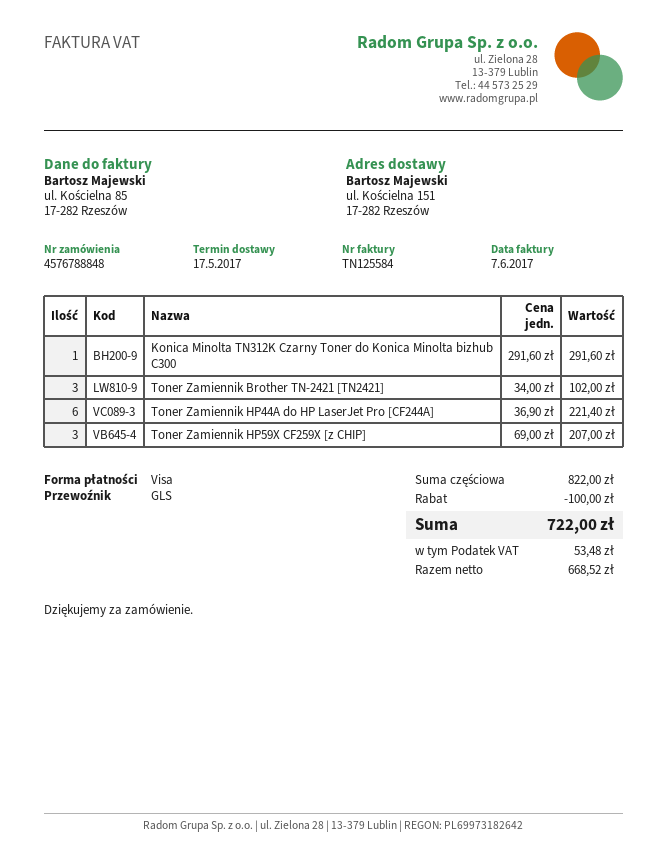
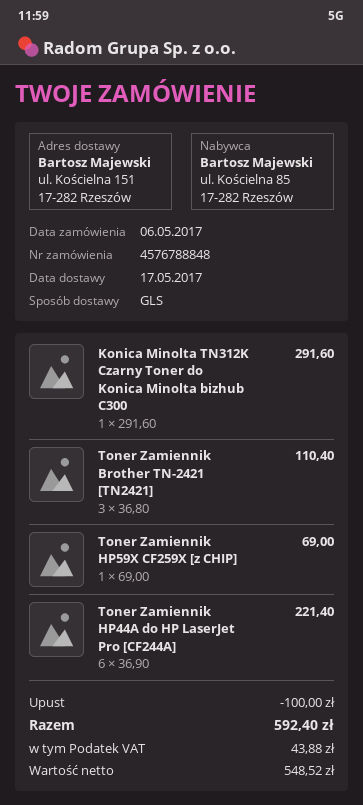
Toner Zamiennik Brother TN-2421 [TN2421]: 3 x 34.00 = 102.00 -> 3 x 36.80 = 110.40
Toner Zamiennik HP59X CF259X [z CHIP]: 3 x 69.00 = 207.00 -> 1 x 69.00 = 69.00
net: 668.52 -> 548.52
tax: 53.48 -> 43.88
total: 722.00 -> 592.40

